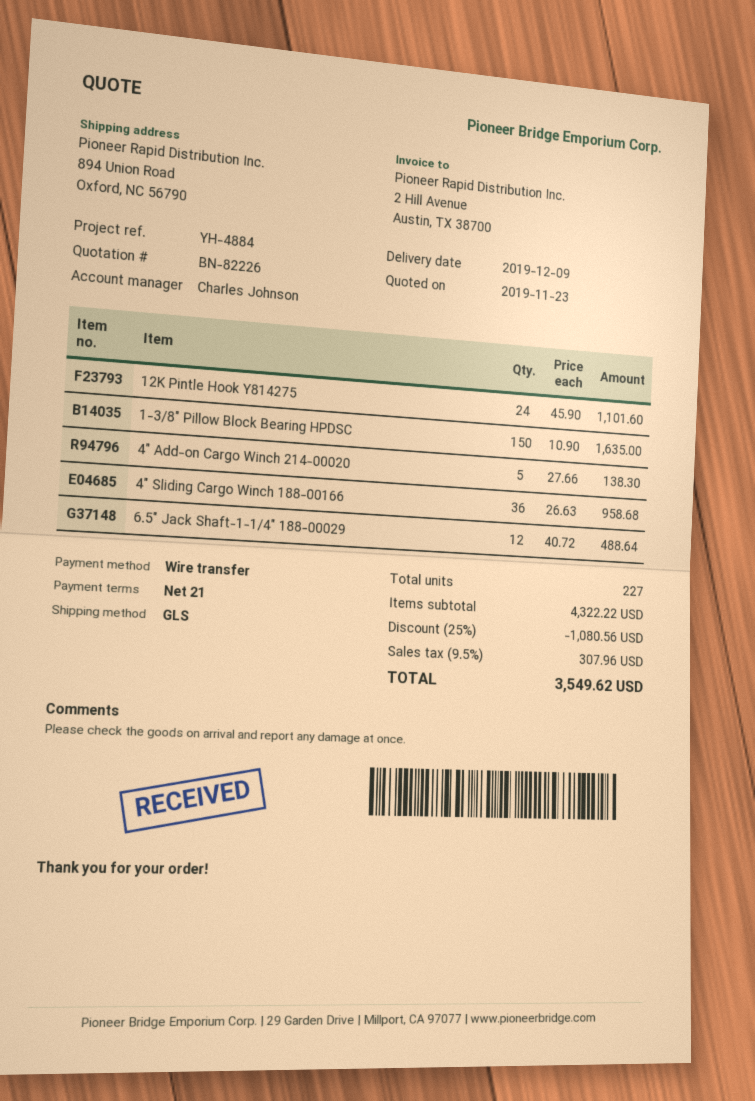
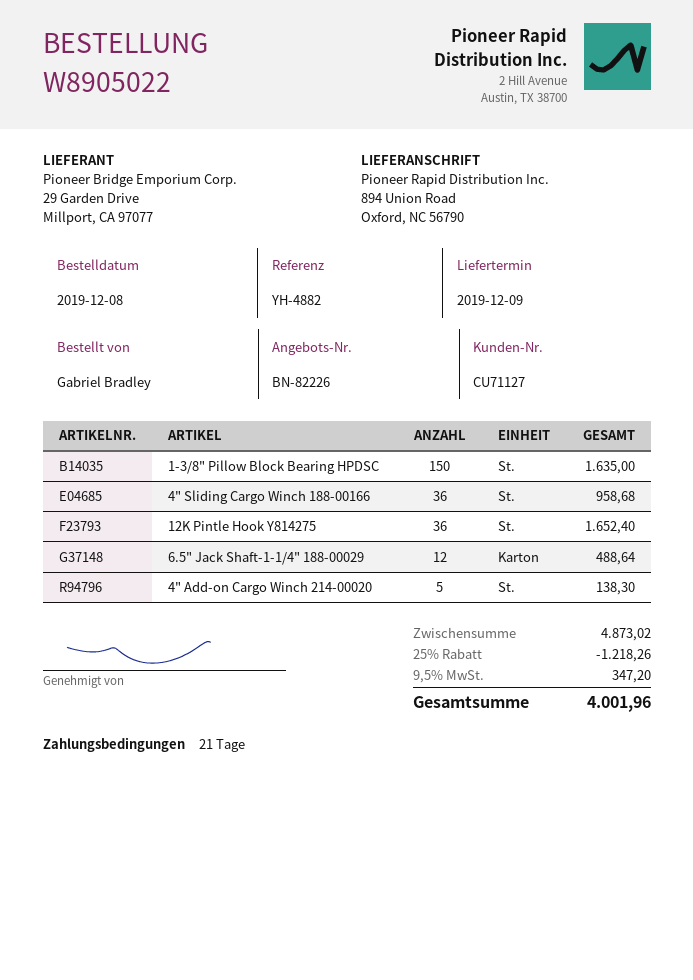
reference: YH-4884 -> YH-4882
12K Pintle Hook Y814275: 24 for 1101.60 -> 36 for 1652.40
subtotal: 4322.22 -> 4873.02
discount: 25% = 1080.56 -> 25% = 1218.26
tax: 9.5% = 307.96 -> 9.5% = 347.20
total: 3549.62 -> 4001.96

